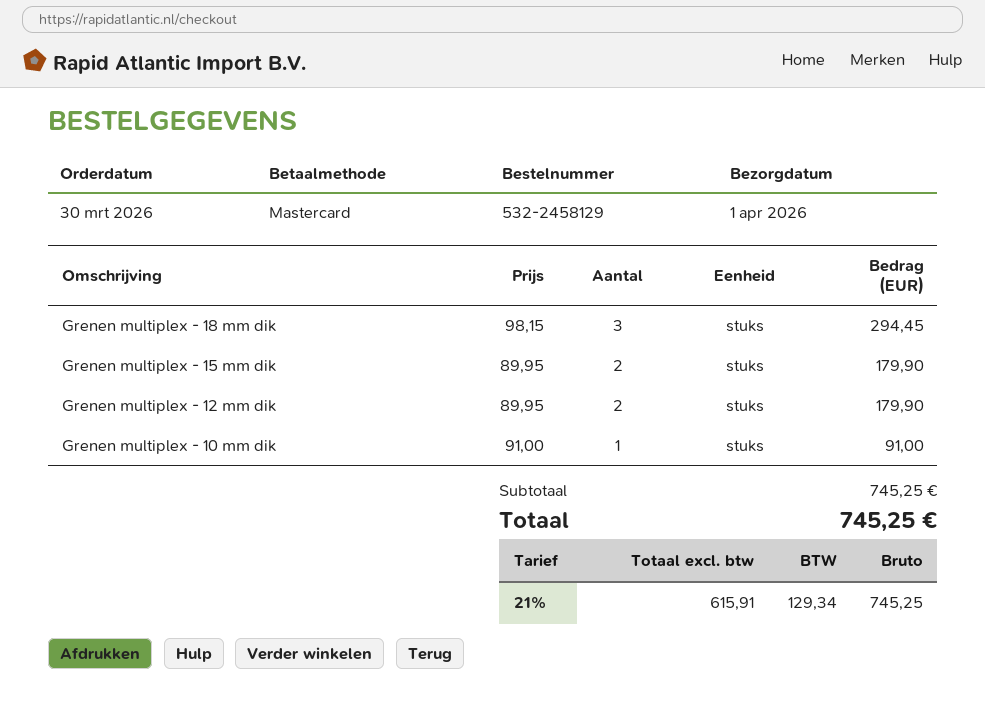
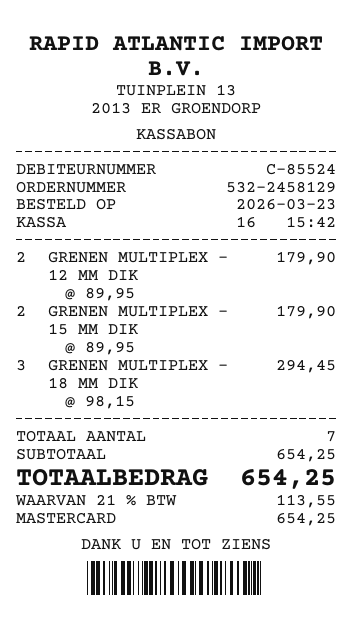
order date: 2026-03-30 -> 2026-03-23
Grenen multiplex - 10 mm dik: 1 x 91.00 = 91.00 -> none
subtotal: 745.25 -> 654.25
tax: 21% = 129.34 -> 21% = 113.55
total: 745.25 -> 654.25

